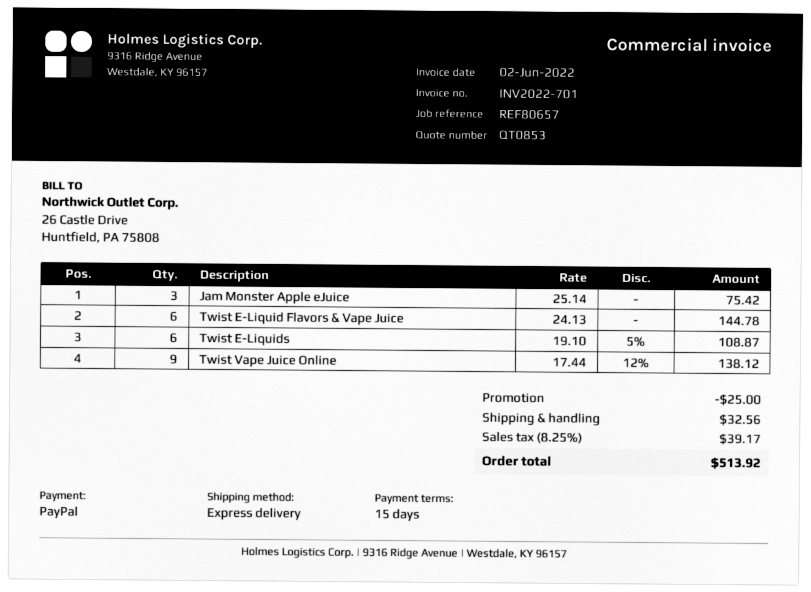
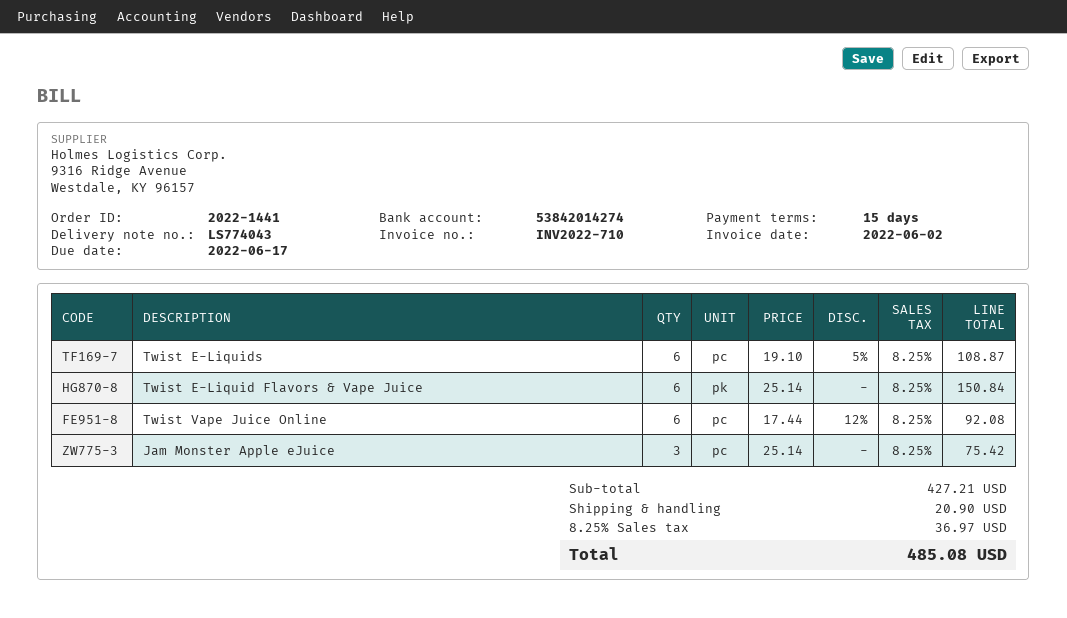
invoice number: INV2022-701 -> INV2022-710
Twist E-Liquid Flavors & Vape Juice: 6 x 24.13 = 144.78 -> 6 x 25.14 = 150.84
Twist Vape Juice Online: 9 x 17.44 - 12% = 138.12 -> 6 x 17.44 - 12% = 92.08
discount: 25.00 -> none
shipping: 32.56 -> 20.90
tax: 8.25% = 39.17 -> 8.25% = 36.97
total: 513.92 -> 485.08

